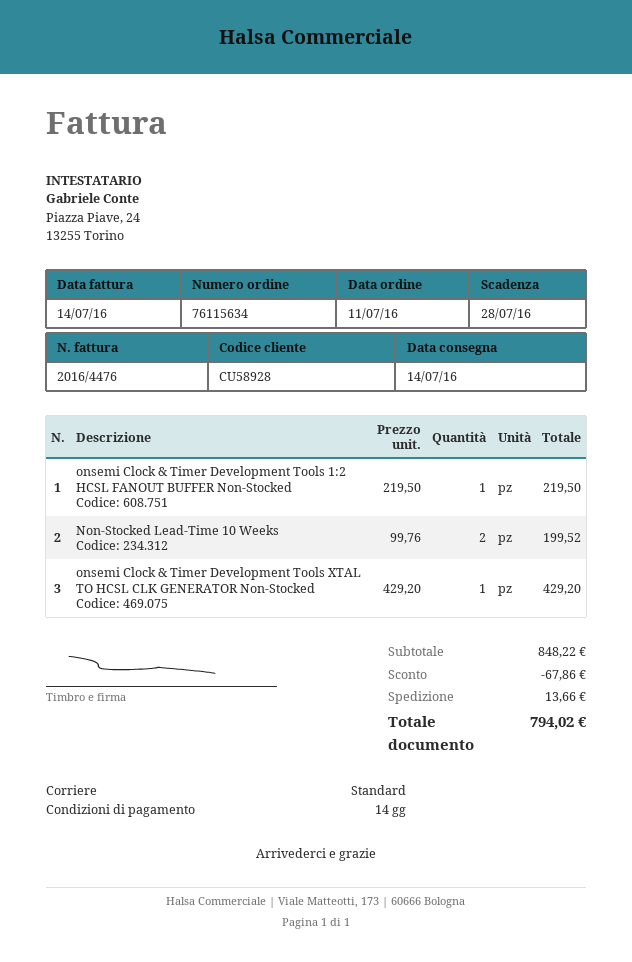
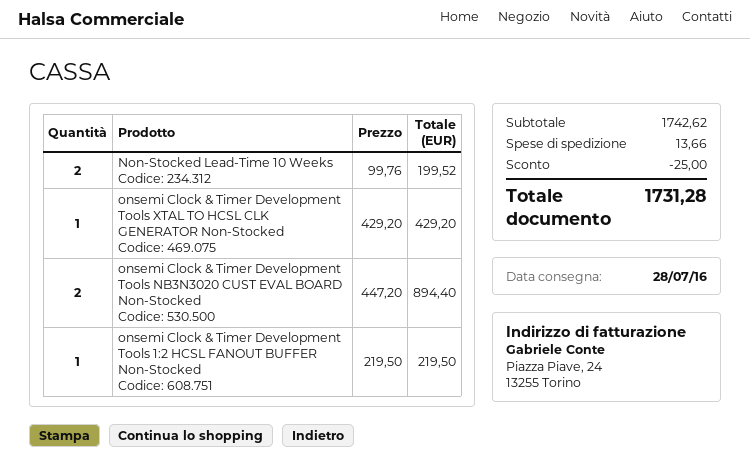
delivery date: 2016-07-14 -> 2016-07-28
onsemi Clock & Timer Development Tools NB3N3020 CUST EVAL BOARD Non-Stocked: none -> 2 x 447.20 = 894.40
subtotal: 848.22 -> 1742.62
discount: 67.86 -> 25.00
total: 794.02 -> 1731.28

